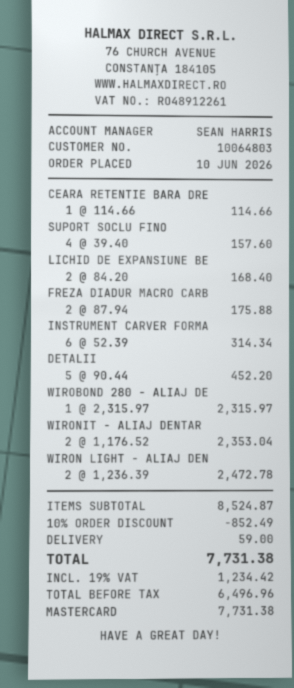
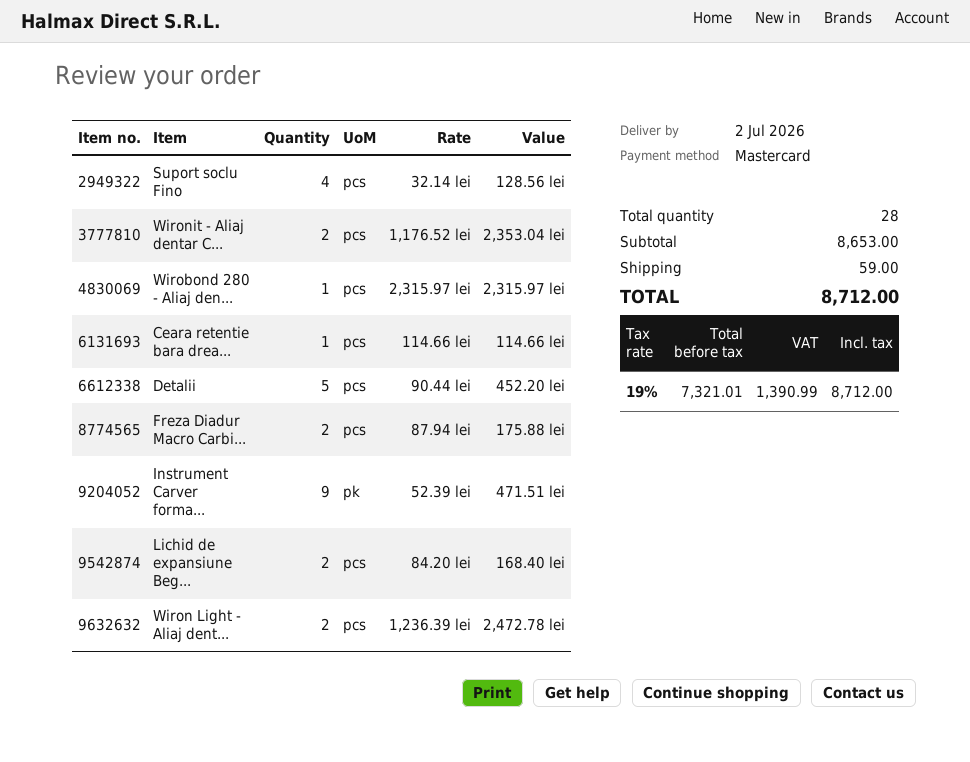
SUPORT SOCLU FINO: 4 x 39.40 = 157.60 -> 4 x 32.14 = 128.56
INSTRUMENT CARVER FORMA: 6 x 52.39 = 314.34 -> 9 x 52.39 = 471.51
subtotal: 8524.87 -> 8653.00
discount: 10% = 852.49 -> none
net: 6496.96 -> 7321.01
tax: 19% = 1234.42 -> 19% = 1390.99
total: 7731.38 -> 8712.00

